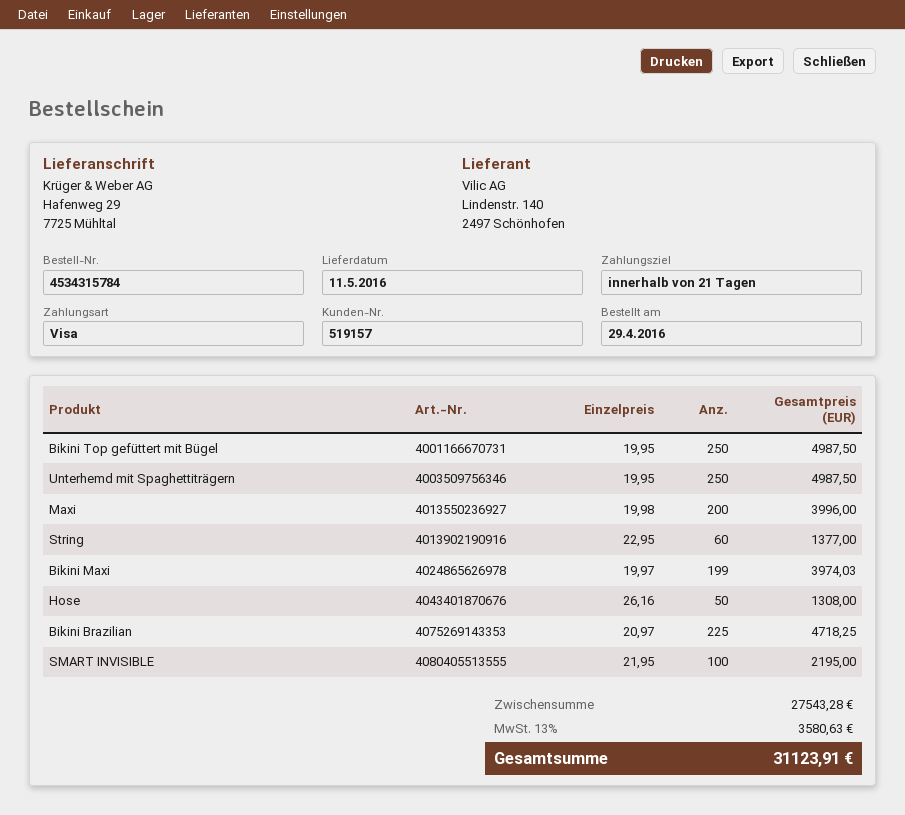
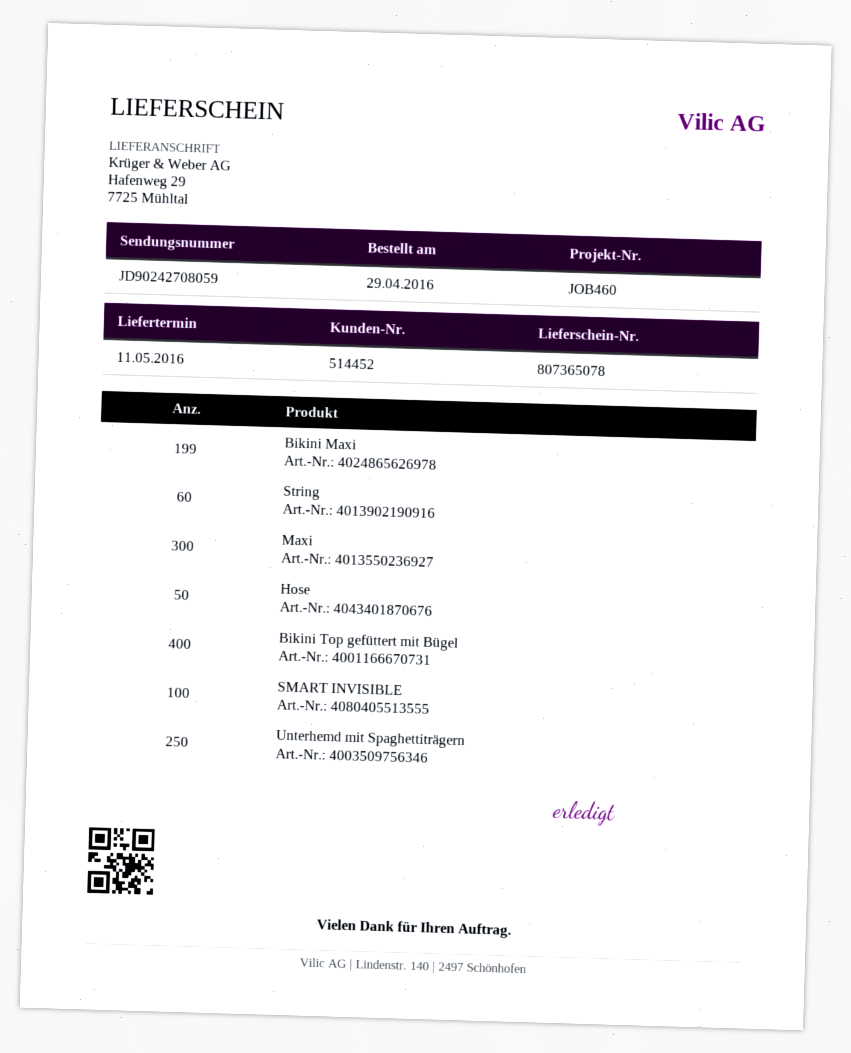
customer number: 519157 -> 514452
Bikini Top gefüttert mit Bügel: 250 -> 400
Maxi: 200 -> 300
Bikini Brazilian: 225 -> none

